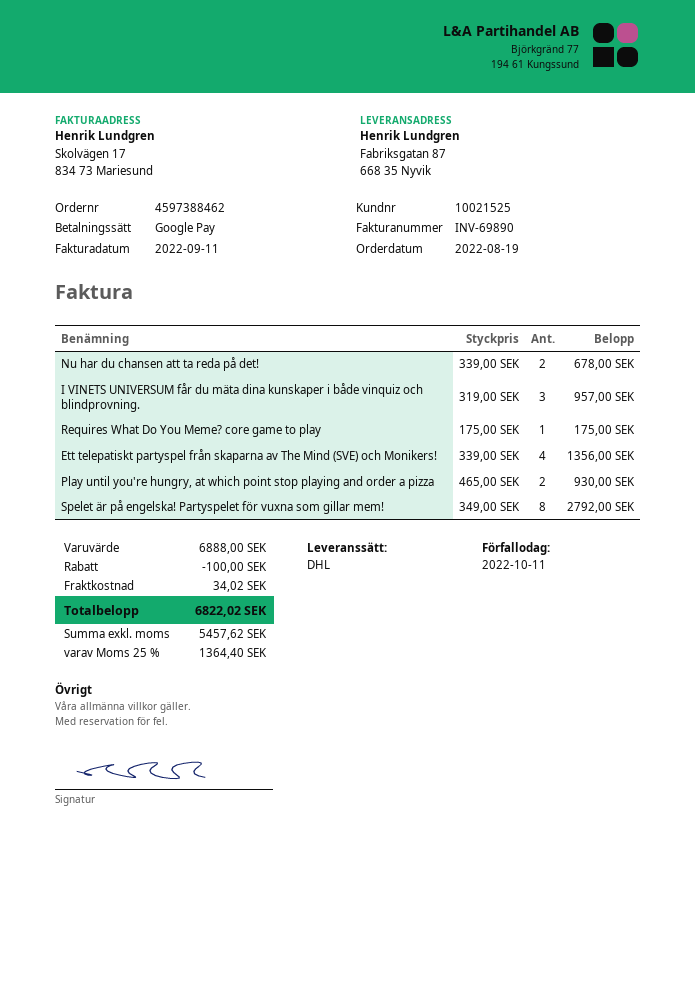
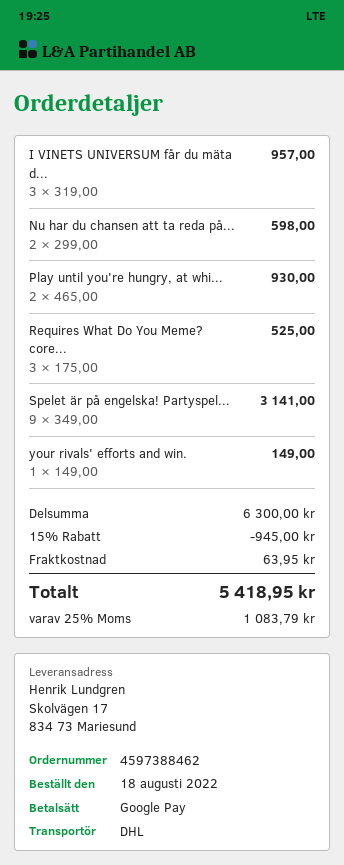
order date: 2022-08-19 -> 2022-08-18
ship to: Fabriksgatan 87, 668 35 Nyvik -> Skolvägen 17, 834 73 Mariesund
Nu har du chansen att ta reda på det!: 2 x 339.00 = 678.00 -> 2 x 299.00 = 598.00
Requires What Do You Meme? core game to play: 1 x 175.00 = 175.00 -> 3 x 175.00 = 525.00
Ett telepatiskt partyspel från skaparna av The Mind (SVE) och Monikers!: 4 x 339.00 = 1356.00 -> none
Spelet är på engelska! Partyspelet för vuxna som gillar mem!: 8 x 349.00 = 2792.00 -> 9 x 349.00 = 3141.00
your rivals' efforts and win.: none -> 1 x 149.00 = 149.00
subtotal: 6888.00 -> 6300.00
discount: 100.00 -> 945.00
shipping: 34.02 -> 63.95
tax: 25% = 1364.40 -> 25% = 1083.79
total: 6822.02 -> 5418.95

